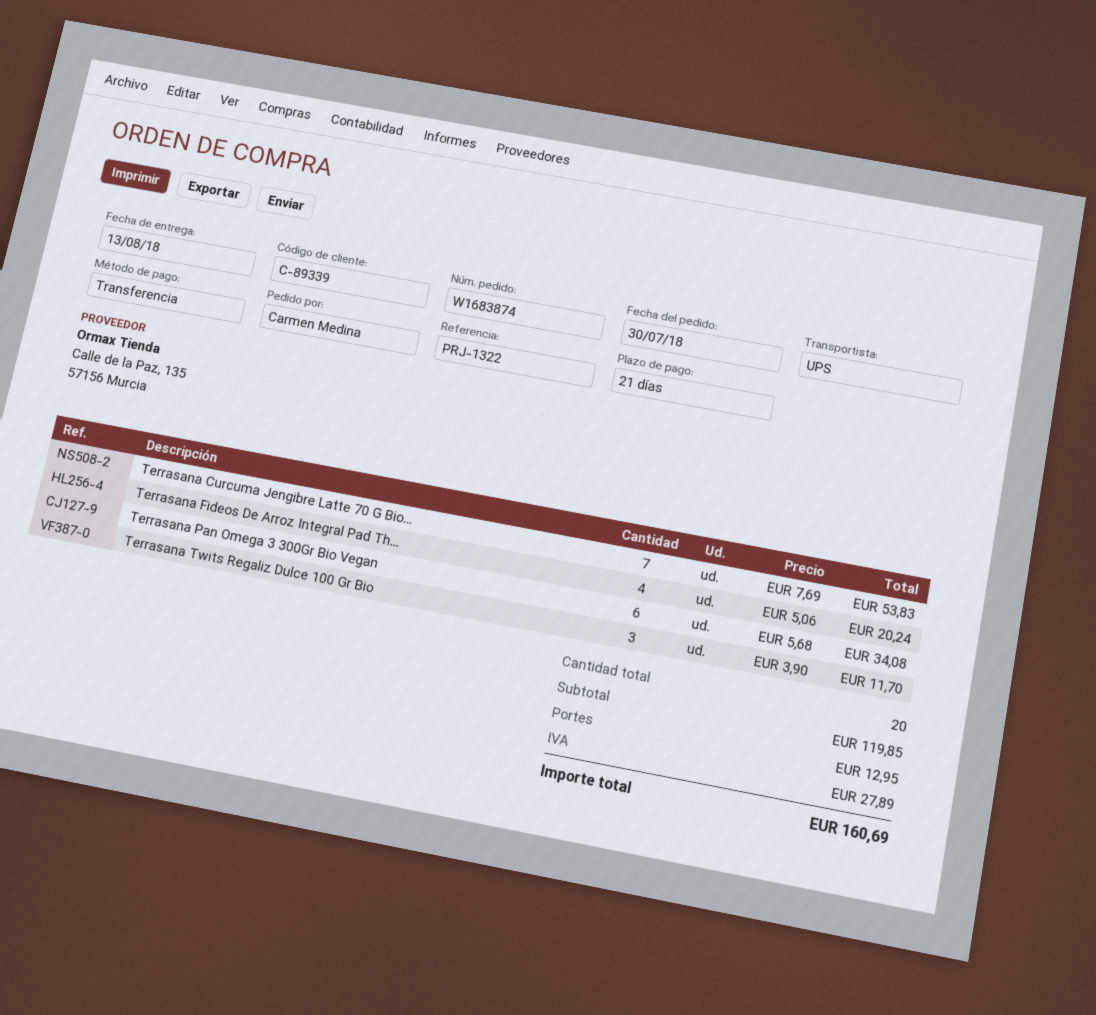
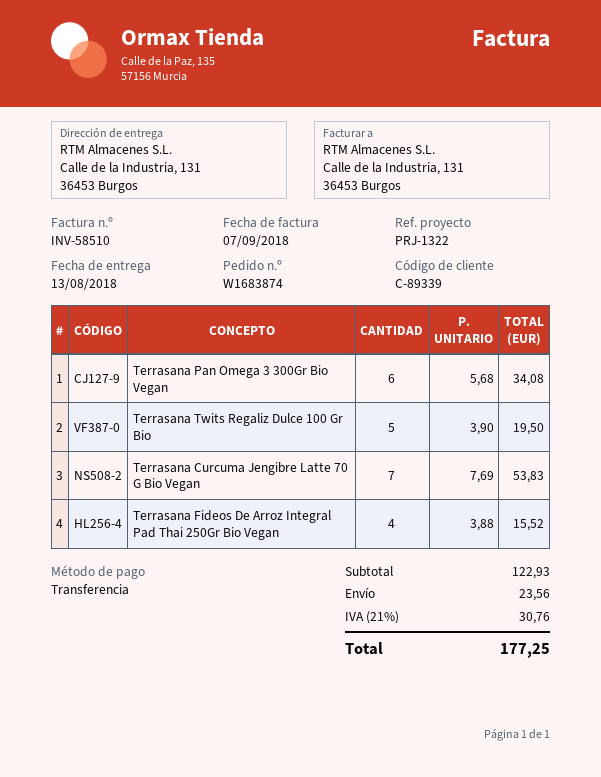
Terrasana Fideos De Arroz Integral Pad Th...: 4 x 5.06 = 20.24 -> 4 x 3.88 = 15.52
Terrasana Twits Regaliz Dulce 100 Gr Bio: 3 x 3.90 = 11.70 -> 5 x 3.90 = 19.50
subtotal: 119.85 -> 122.93
shipping: 12.95 -> 23.56
tax: 27.89 -> 30.76
total: 160.69 -> 177.25

